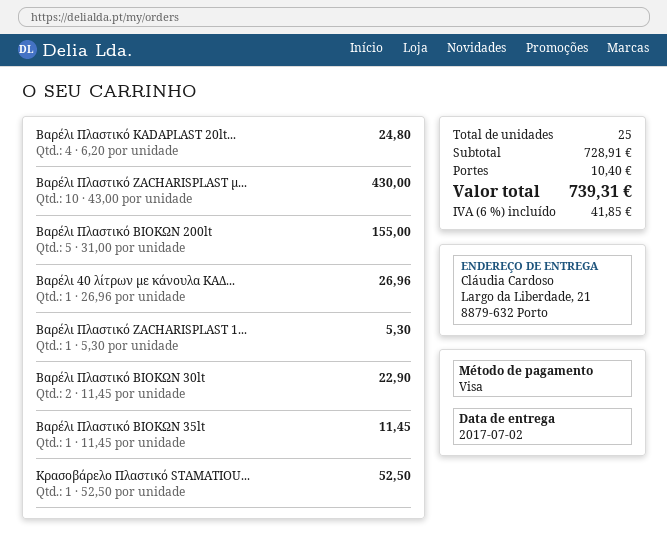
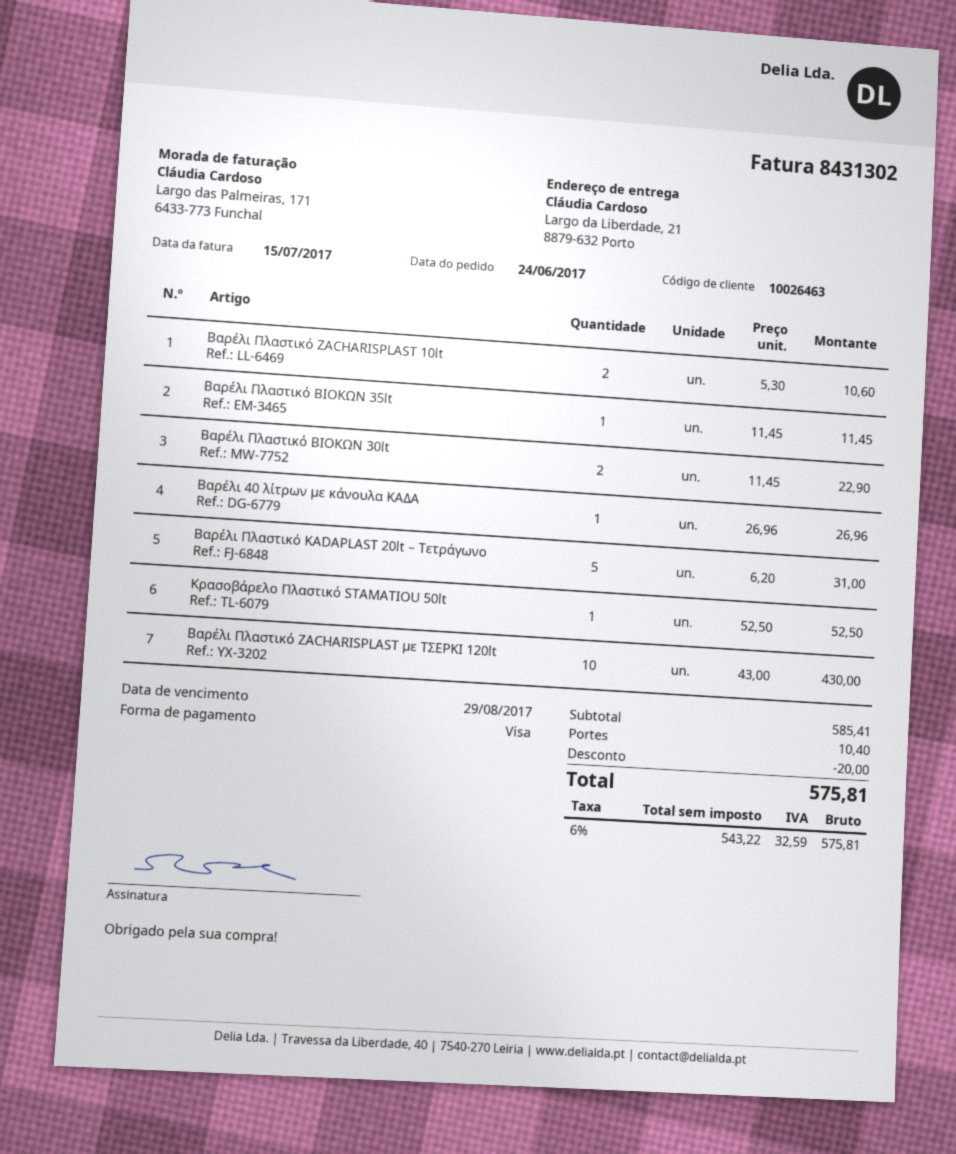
Bαρέλι Πλαστικό KADAPLAST 20lt...: 4 x 6.20 = 24.80 -> 5 x 6.20 = 31.00
Bαρέλι Πλαστικό ΒΙΟΚΩΝ 200lt: 5 x 31.00 = 155.00 -> none
Βαρέλι Πλαστικό ZACHARISPLAST 1...: 1 x 5.30 = 5.30 -> 2 x 5.30 = 10.60
subtotal: 728.91 -> 585.41
discount: none -> 20.00
tax: 6% = 41.85 -> 6% = 32.59
total: 739.31 -> 575.81

